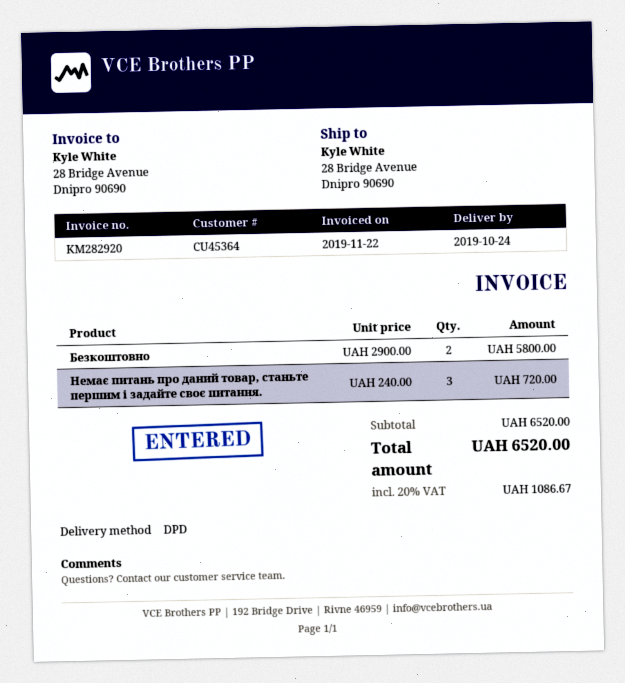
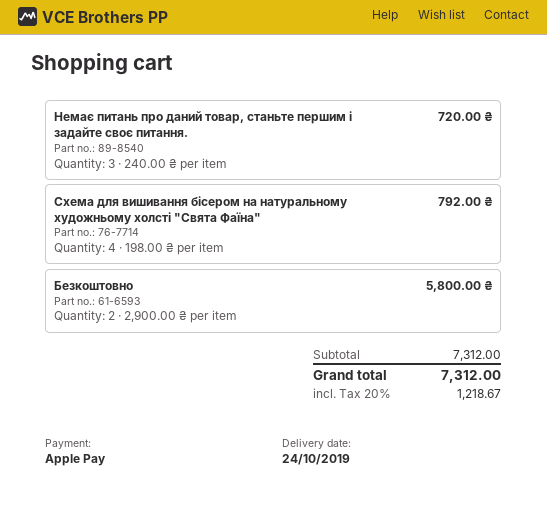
Схема для вишивання бісером на натуральному художньому холсті "Свята Фаїна": none -> 4 x 198.00 = 792.00
subtotal: 6520.00 -> 7312.00
tax: 20% = 1086.67 -> 20% = 1218.67
total: 6520.00 -> 7312.00

